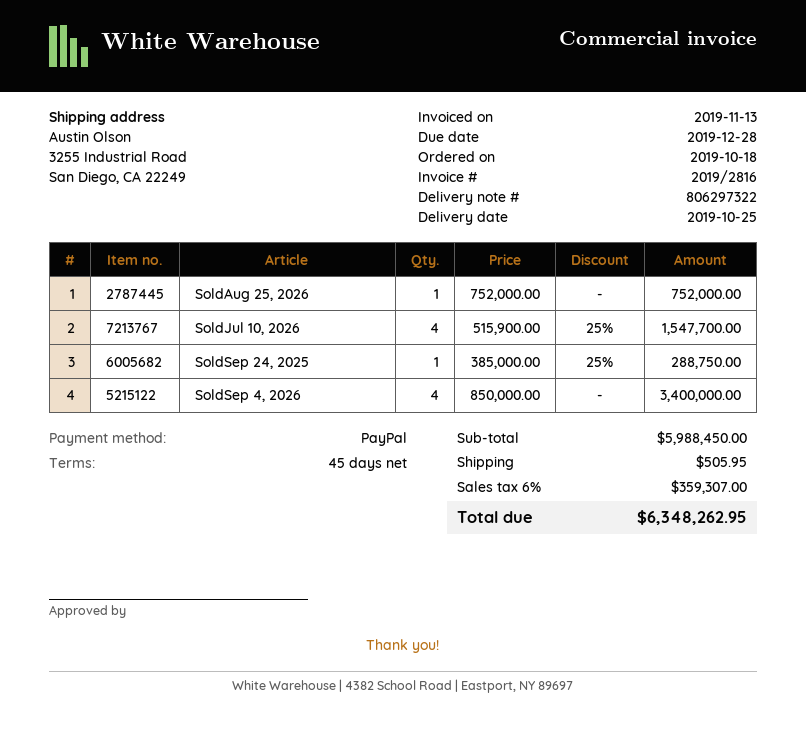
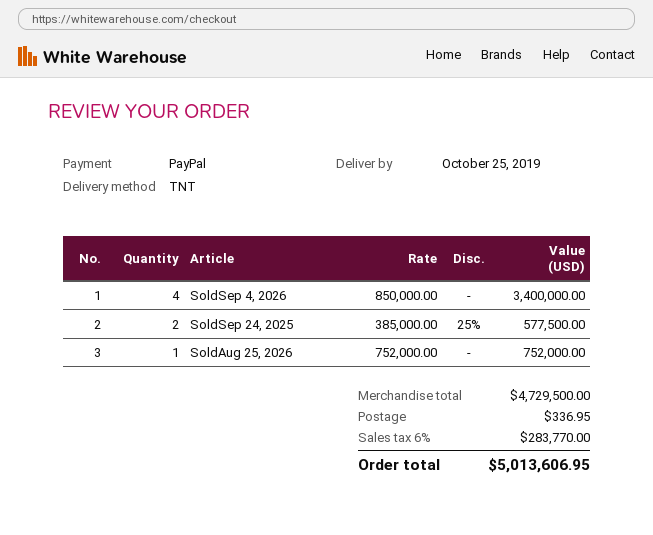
SoldJul 10, 2026: 4 x 515900.00 - 25% = 1547700.00 -> none
SoldSep 24, 2025: 1 x 385000.00 - 25% = 288750.00 -> 2 x 385000.00 - 25% = 577500.00
subtotal: 5988450.00 -> 4729500.00
shipping: 505.95 -> 336.95
tax: 6% = 359307.00 -> 6% = 283770.00
total: 6348262.95 -> 5013606.95

